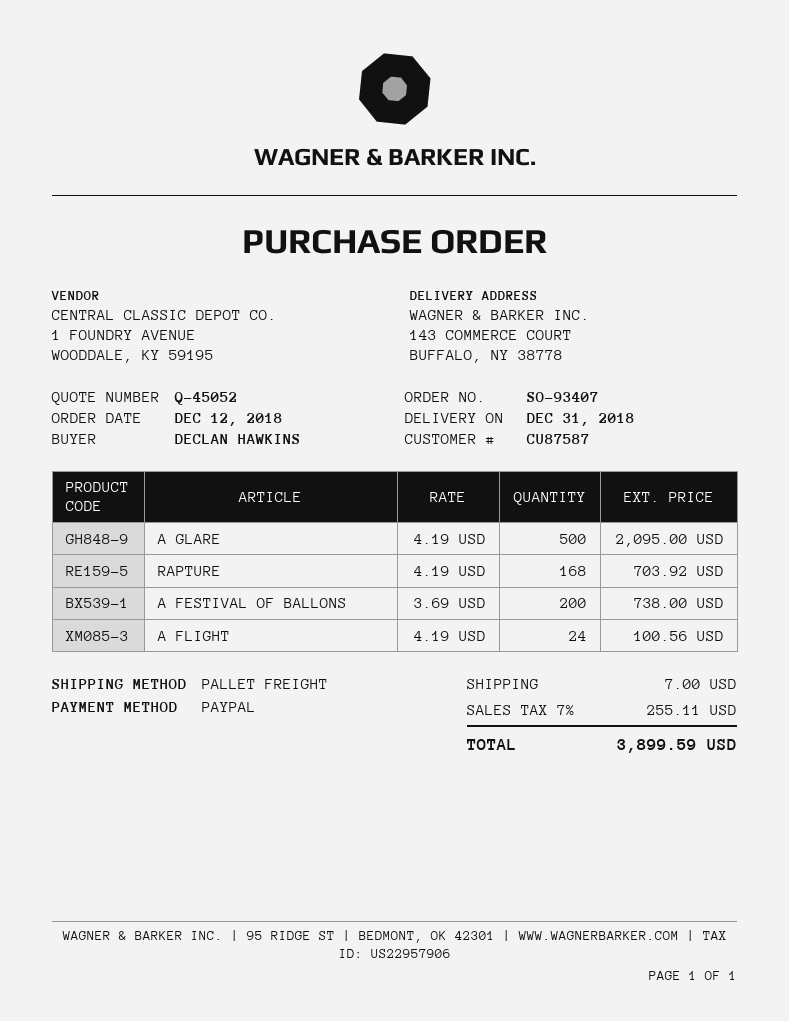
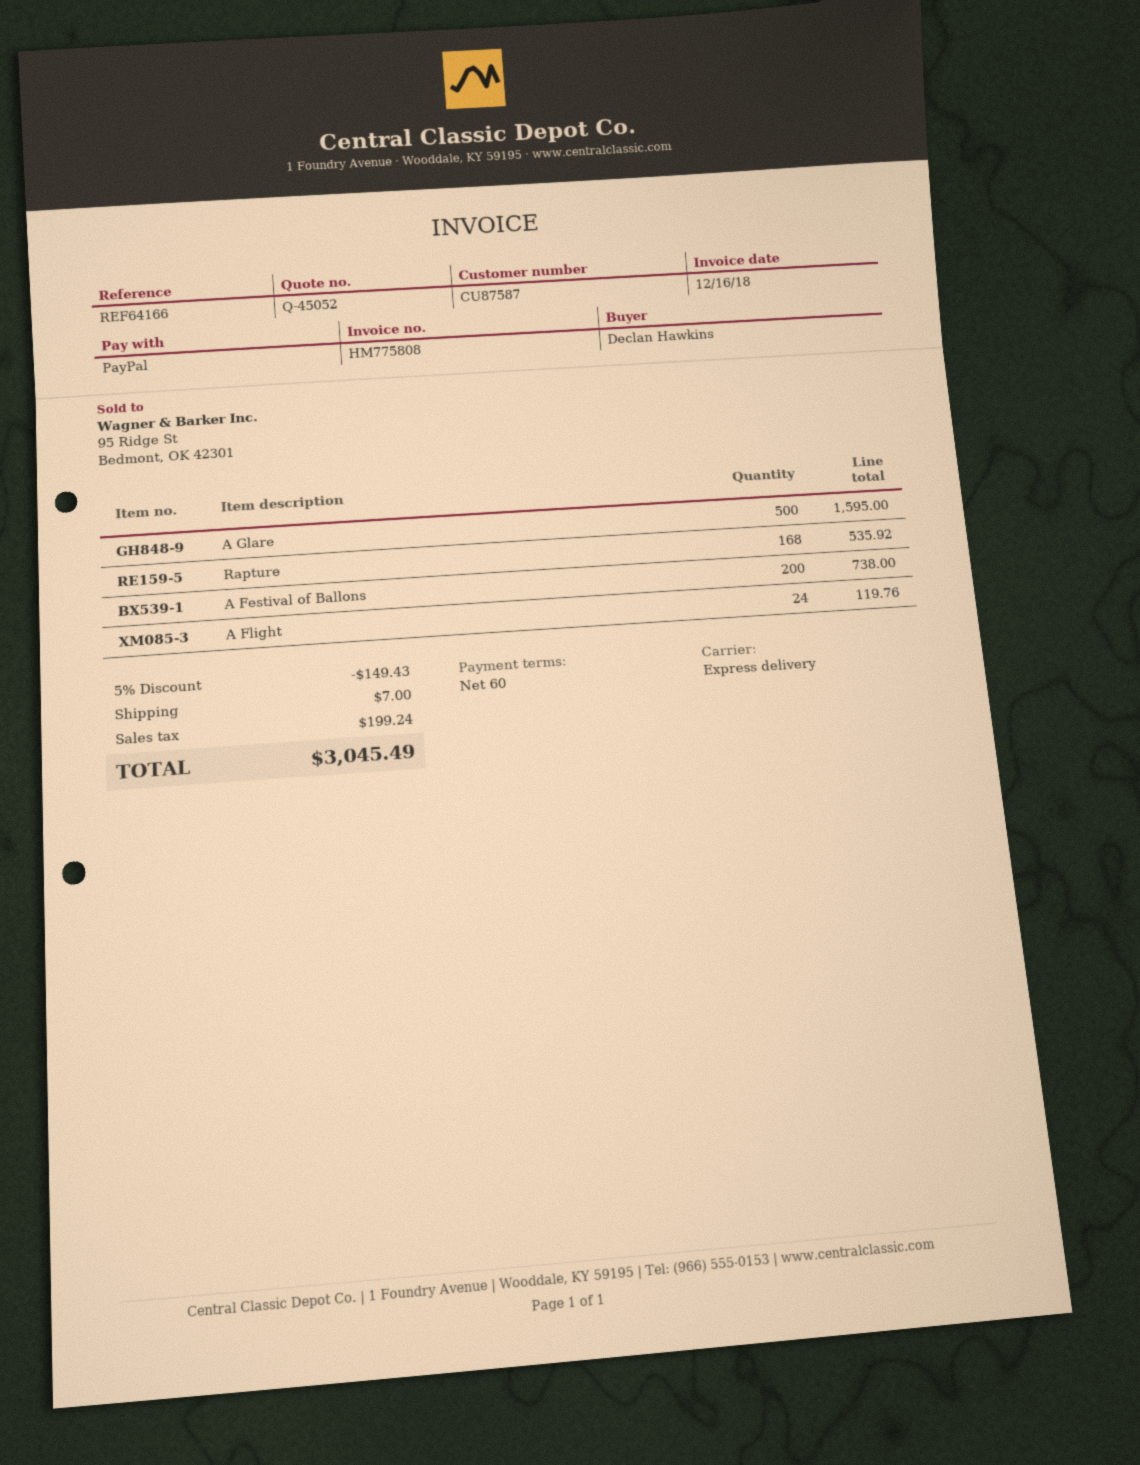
shipping method: pallet freight -> express
A GLARE: 500 for 2095.00 -> 500 for 1595.00
RAPTURE: 168 for 703.92 -> 168 for 535.92
A FLIGHT: 24 for 100.56 -> 24 for 119.76
discount: none -> 5% = 149.43
tax: 255.11 -> 199.24
total: 3899.59 -> 3045.49

